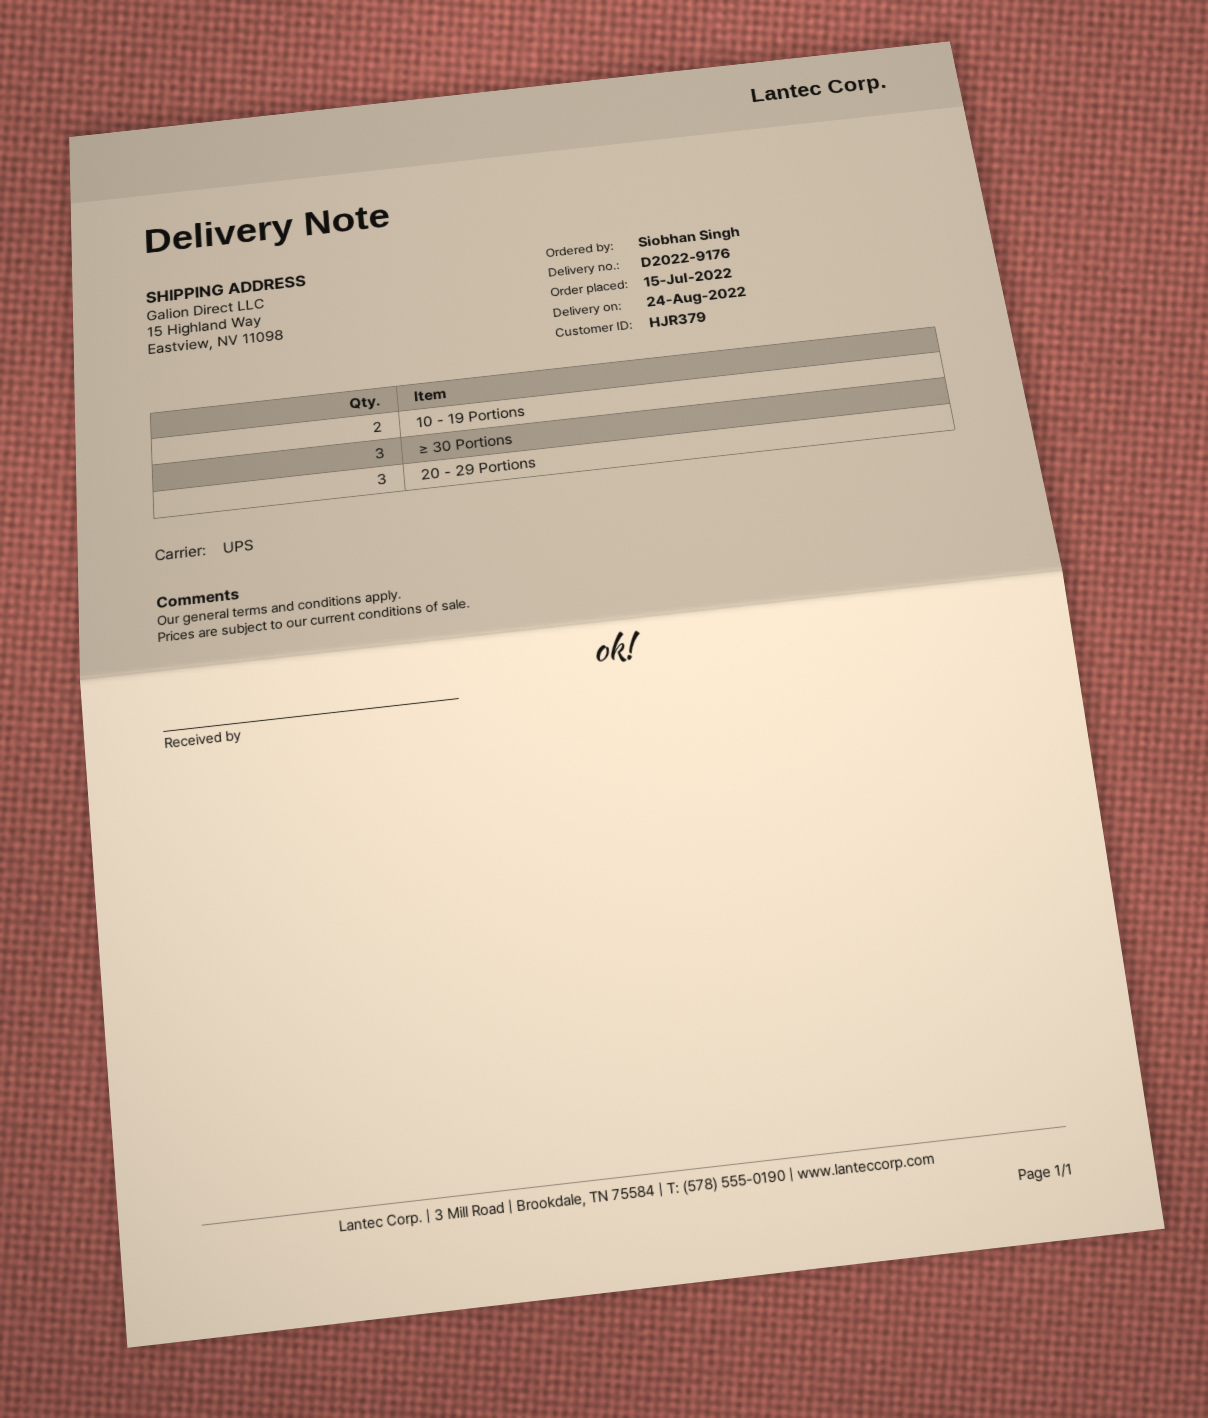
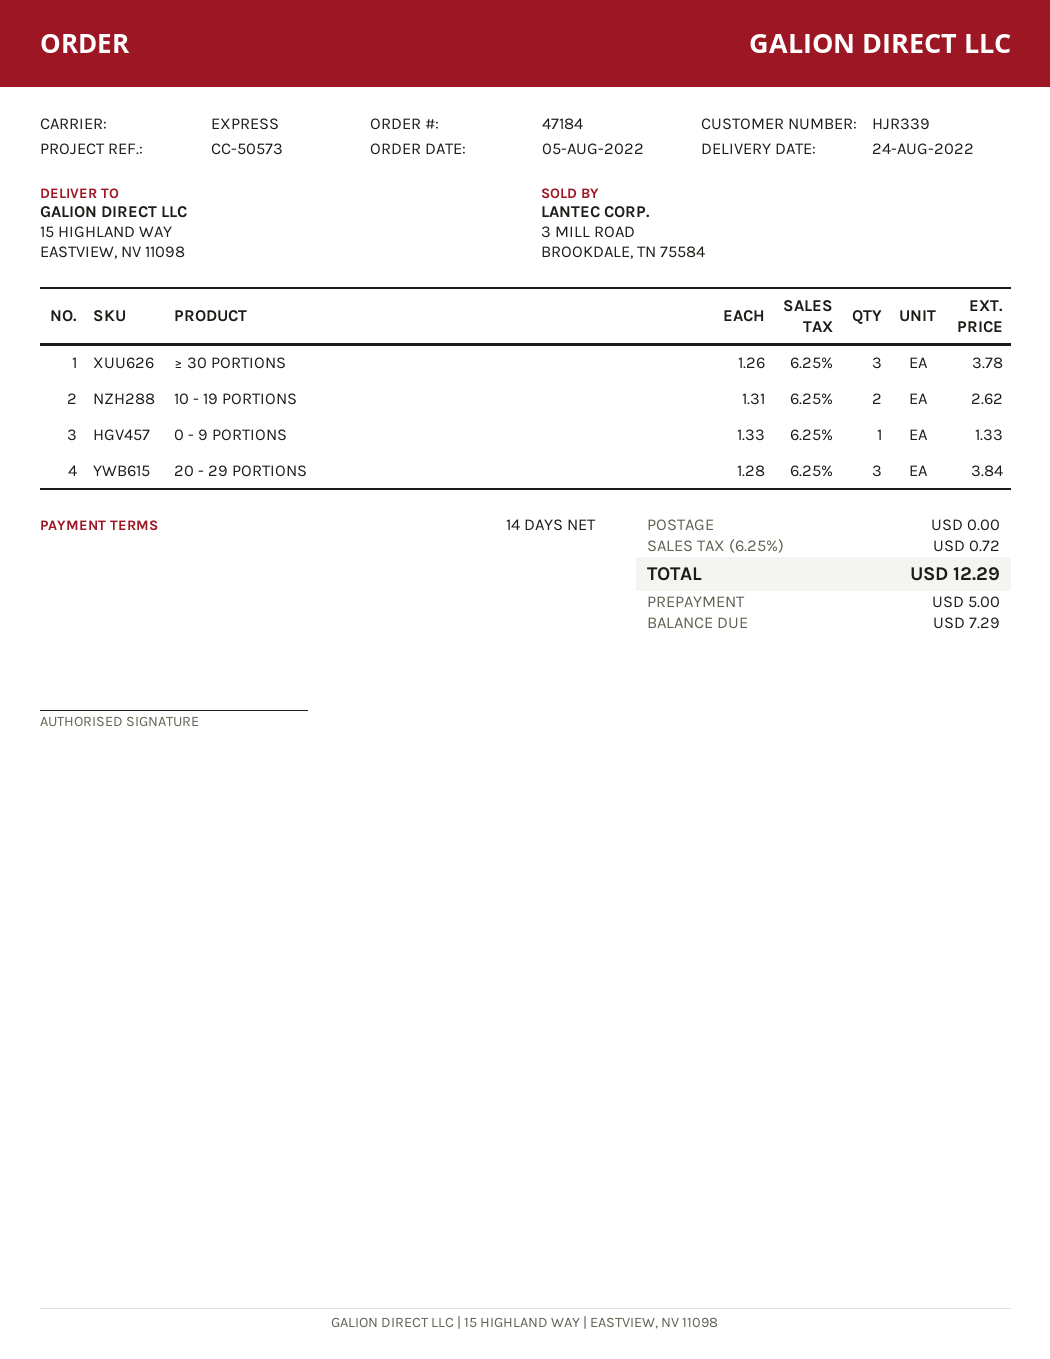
order date: 2022-07-15 -> 2022-08-05
customer number: HJR379 -> HJR339
shipping method: UPS -> express
0 - 9 PORTIONS: none -> 1

